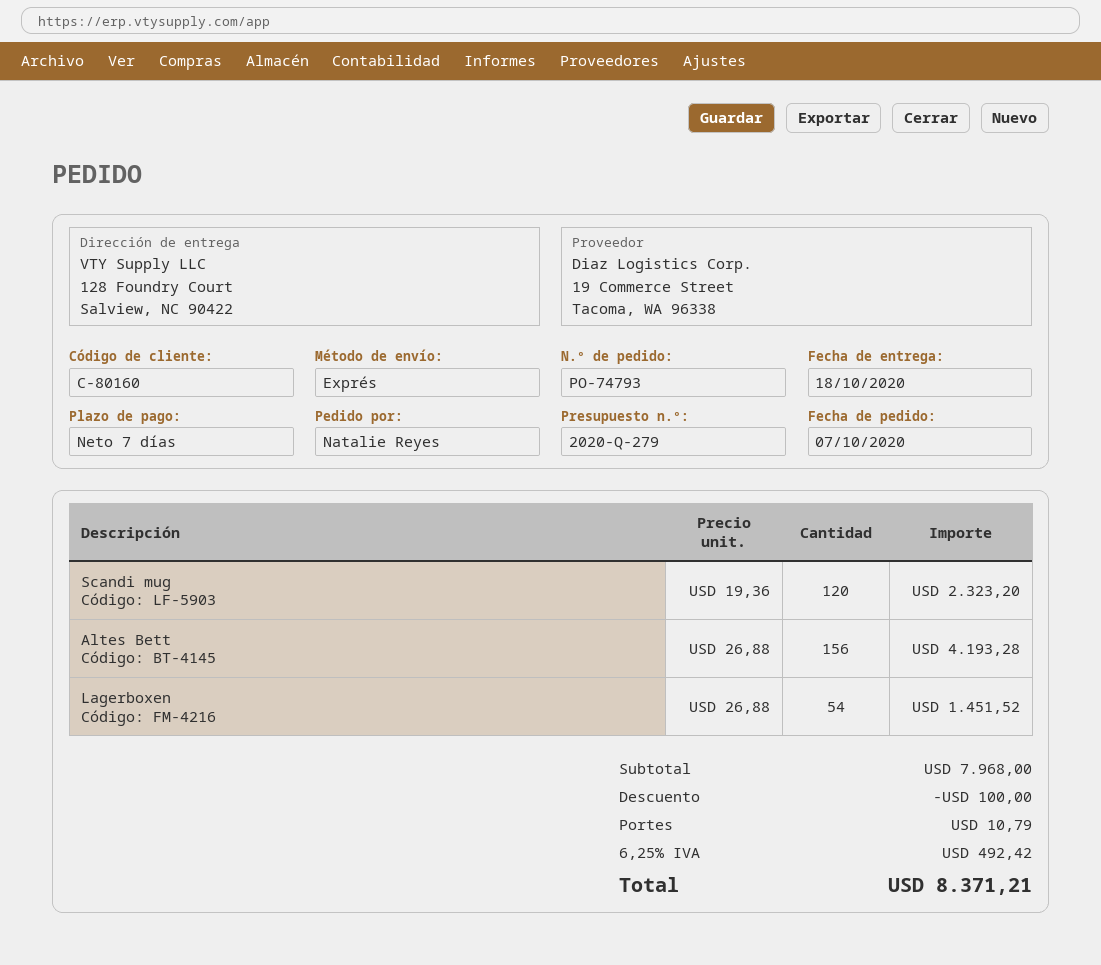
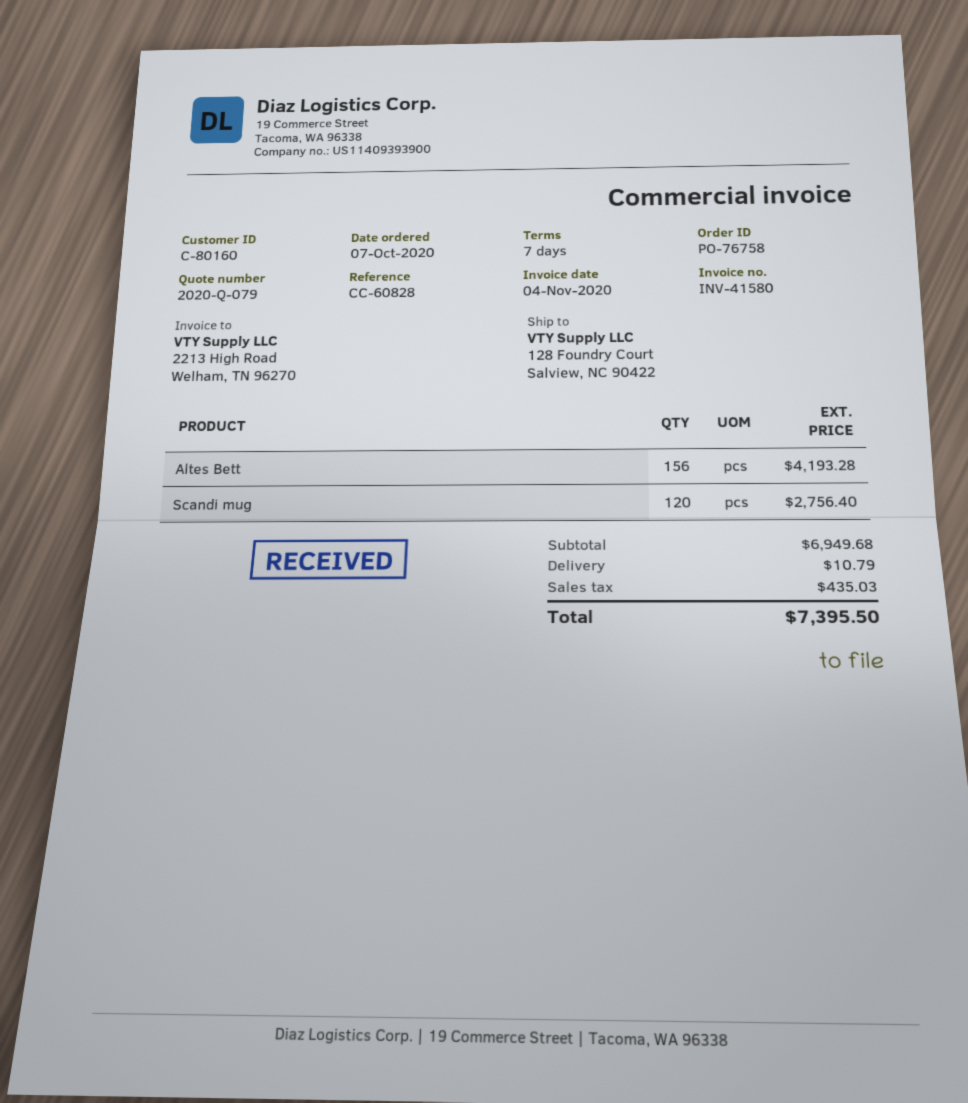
quote number: 2020-Q-279 -> 2020-Q-079
order number: PO-74793 -> PO-76758
Scandi mug: 120 for 2323.20 -> 120 for 2756.40
Lagerboxen: 54 for 1451.52 -> none
subtotal: 7968.00 -> 6949.68
discount: 100.00 -> none
tax: 492.42 -> 435.03
total: 8371.21 -> 7395.50

